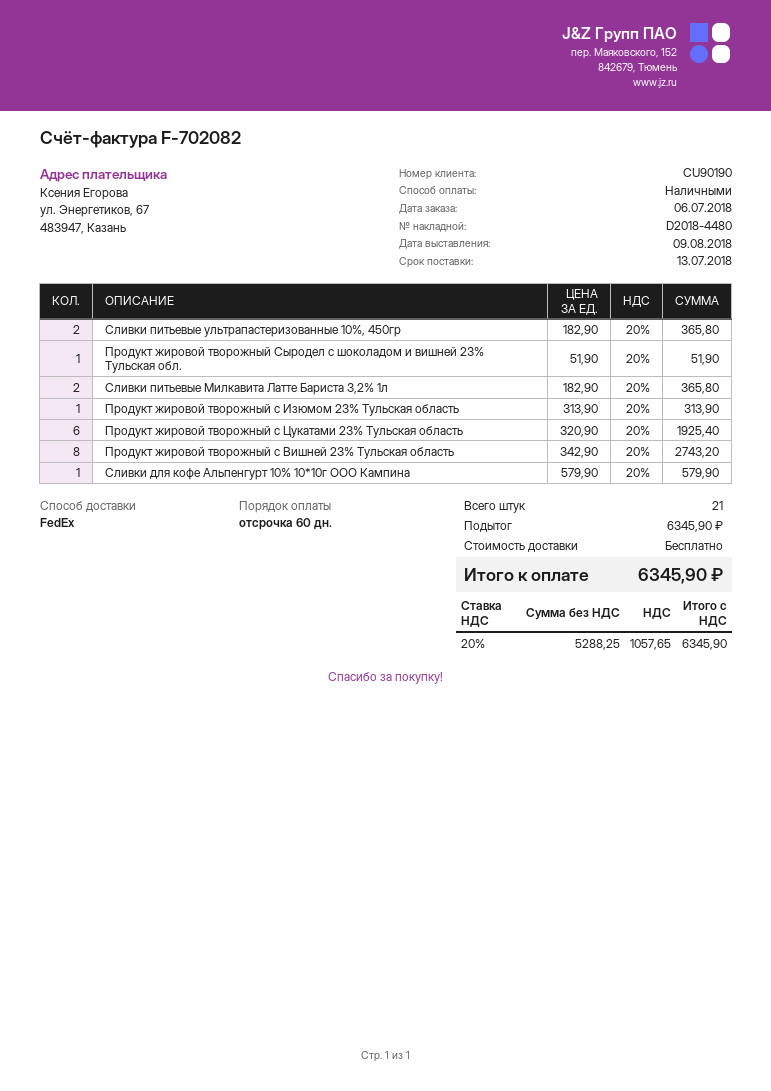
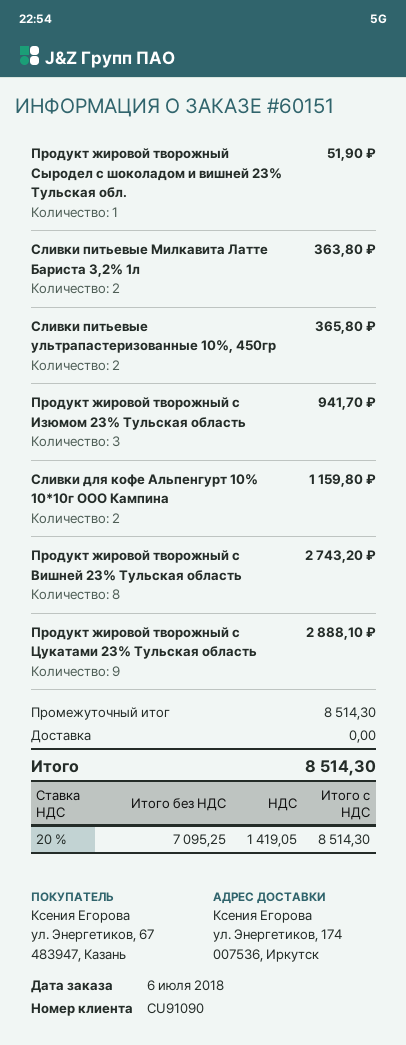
customer number: CU90190 -> CU91090
Сливки питьевые Милкавита Латте Бариста 3,2% 1л: 2 for 365.80 -> 2 for 363.80
Продукт жировой творожный с Изюмом 23% Тульская область: 1 for 313.90 -> 3 for 941.70
Продукт жировой творожный с Цукатами 23% Тульская область: 6 for 1925.40 -> 9 for 2888.10
Сливки для кофе Альпенгурт 10% 10*10г ООО Кампина: 1 for 579.90 -> 2 for 1159.80
subtotal: 6345.90 -> 8514.30
net: 5288.25 -> 7095.25
tax: 20% = 1057.65 -> 20% = 1419.05
total: 6345.90 -> 8514.30

